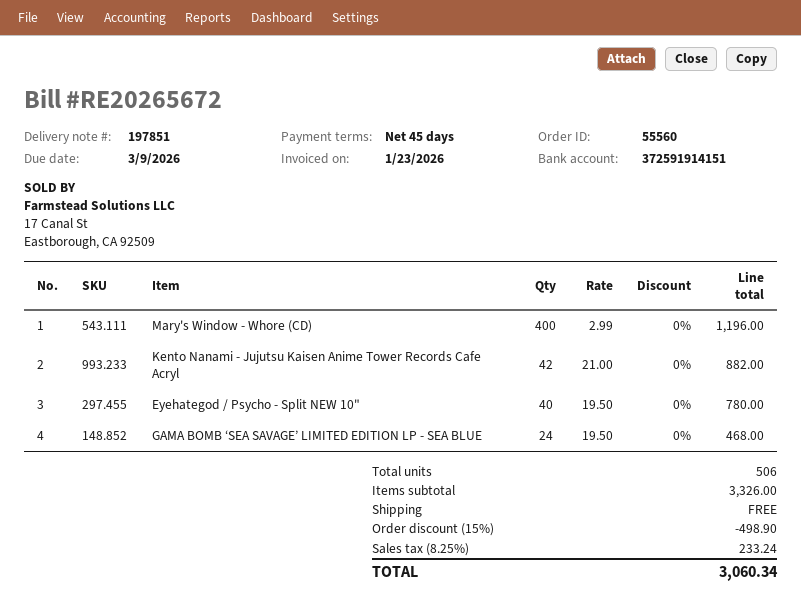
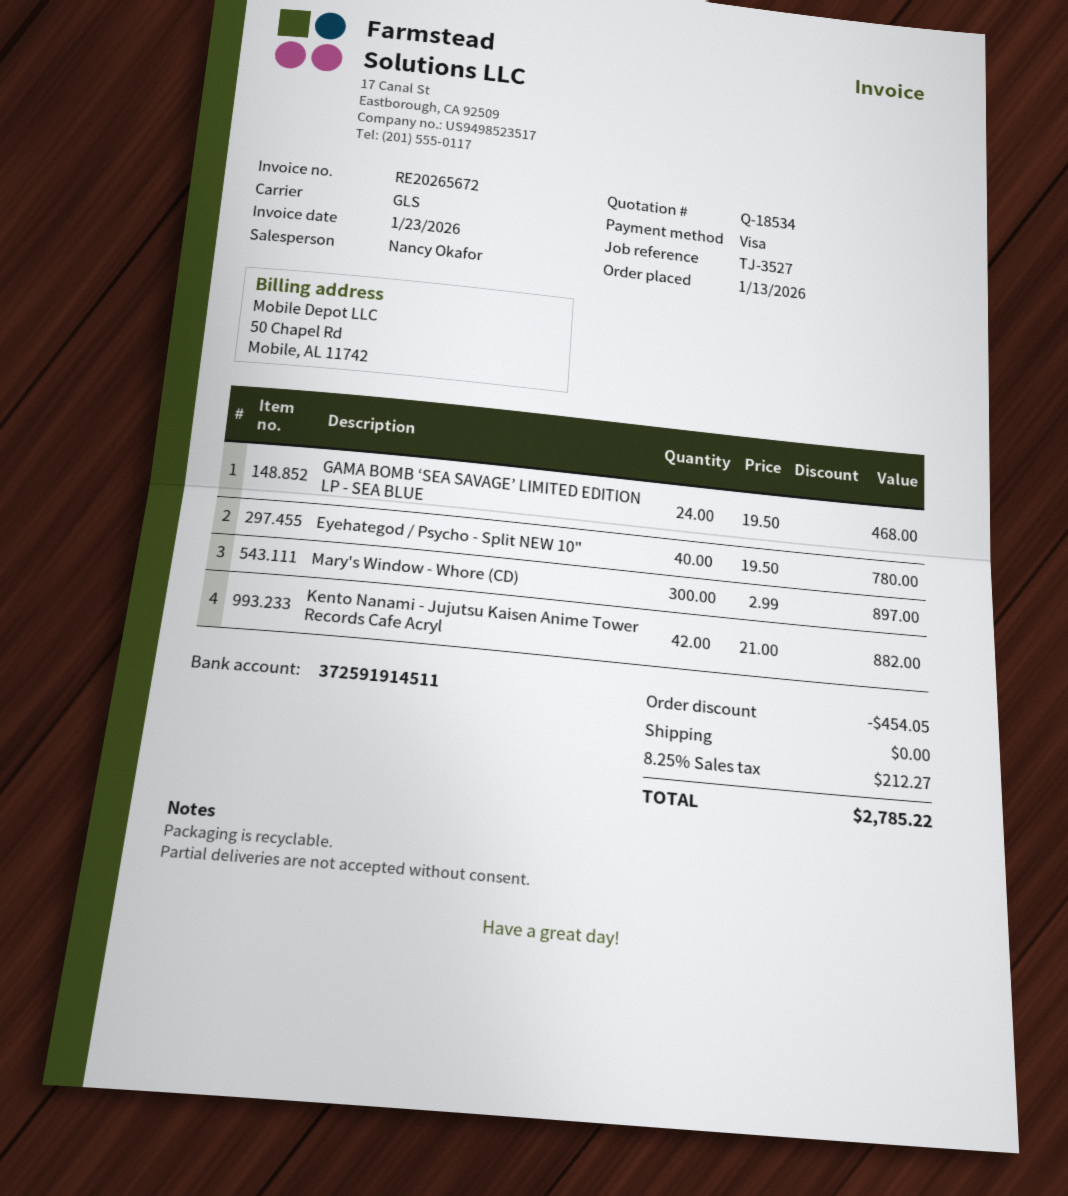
bank account: 372591914151 -> 372591914511
Mary's Window - Whore (CD): 400 x 2.99 = 1196.00 -> 300 x 2.99 = 897.00
discount: 498.90 -> 454.05
tax: 8.25% = 233.24 -> 8.25% = 212.27
total: 3060.34 -> 2785.22

